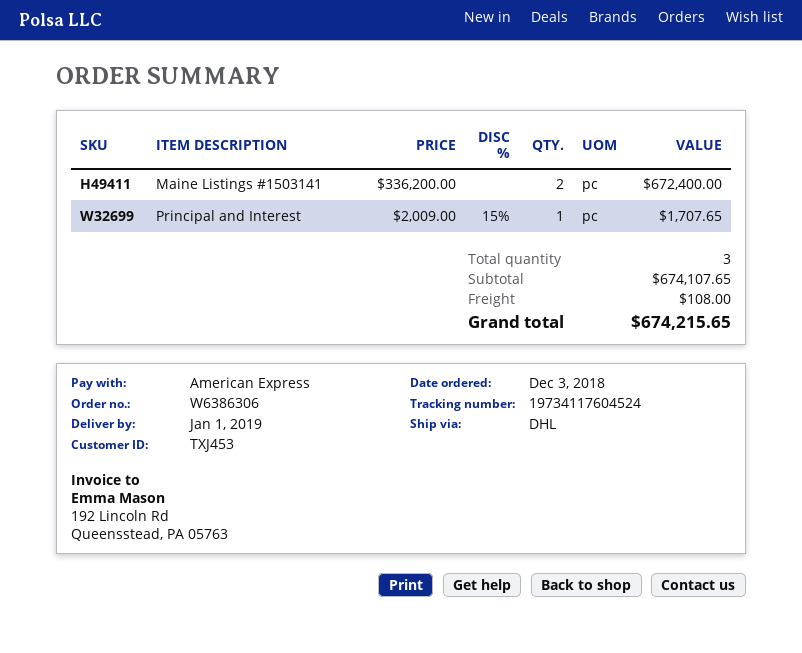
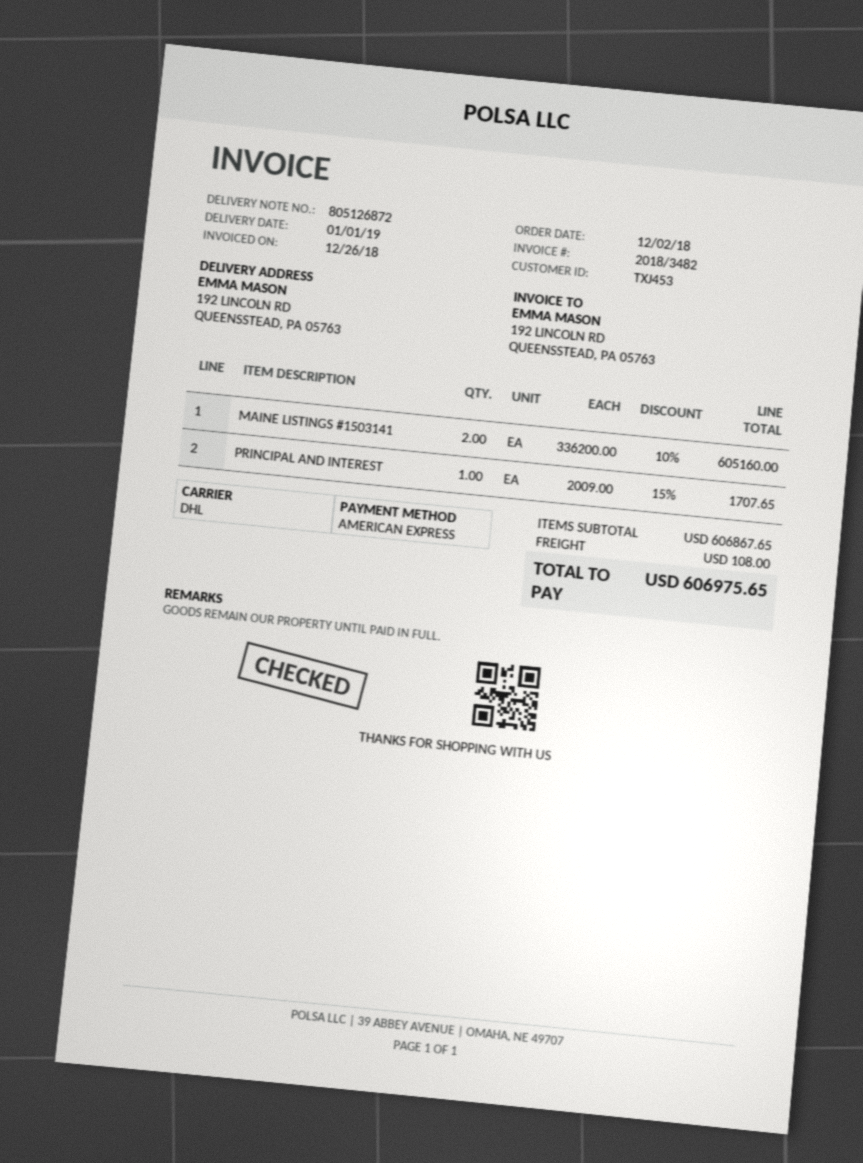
order date: 2018-12-03 -> 2018-12-02
Maine Listings #1503141: 2 x 336200.00 = 672400.00 -> 2 x 336200.00 - 10% = 605160.00
subtotal: 674107.65 -> 606867.65
total: 674215.65 -> 606975.65

